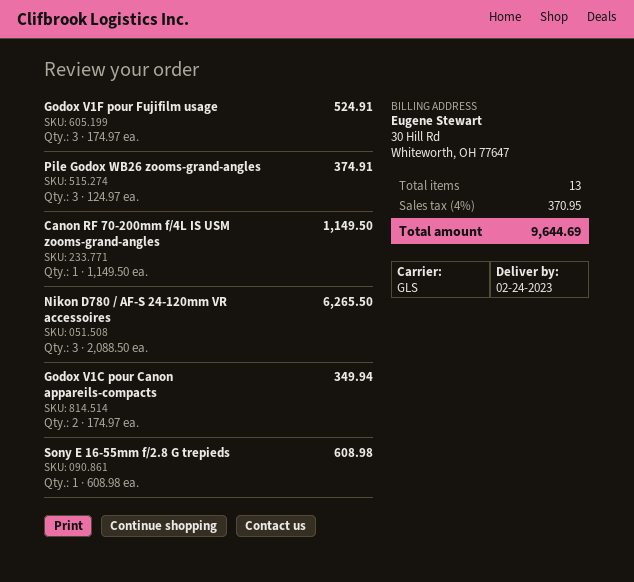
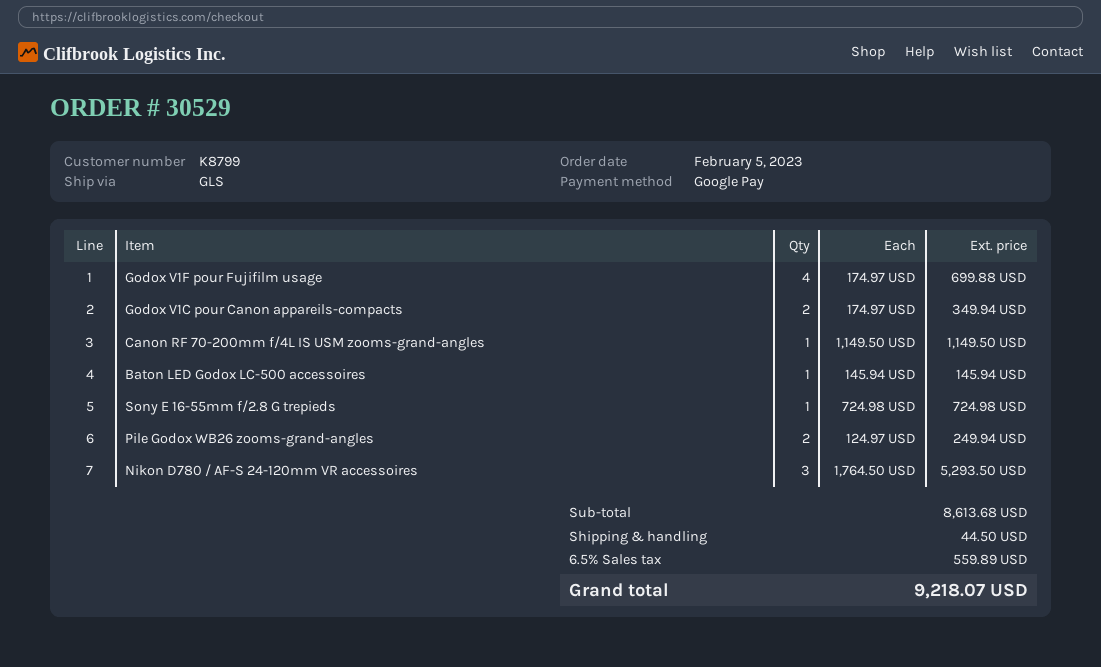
Godox V1F pour Fujifilm usage: 3 x 174.97 = 524.91 -> 4 x 174.97 = 699.88
Pile Godox WB26 zooms-grand-angles: 3 x 124.97 = 374.91 -> 2 x 124.97 = 249.94
Nikon D780 / AF-S 24-120mm VR accessoires: 3 x 2088.50 = 6265.50 -> 3 x 1764.50 = 5293.50
Sony E 16-55mm f/2.8 G trepieds: 1 x 608.98 = 608.98 -> 1 x 724.98 = 724.98
Baton LED Godox LC-500 accessoires: none -> 1 x 145.94 = 145.94
shipping: none -> 44.50
tax: 4% = 370.95 -> 6.5% = 559.89
total: 9644.69 -> 9218.07

